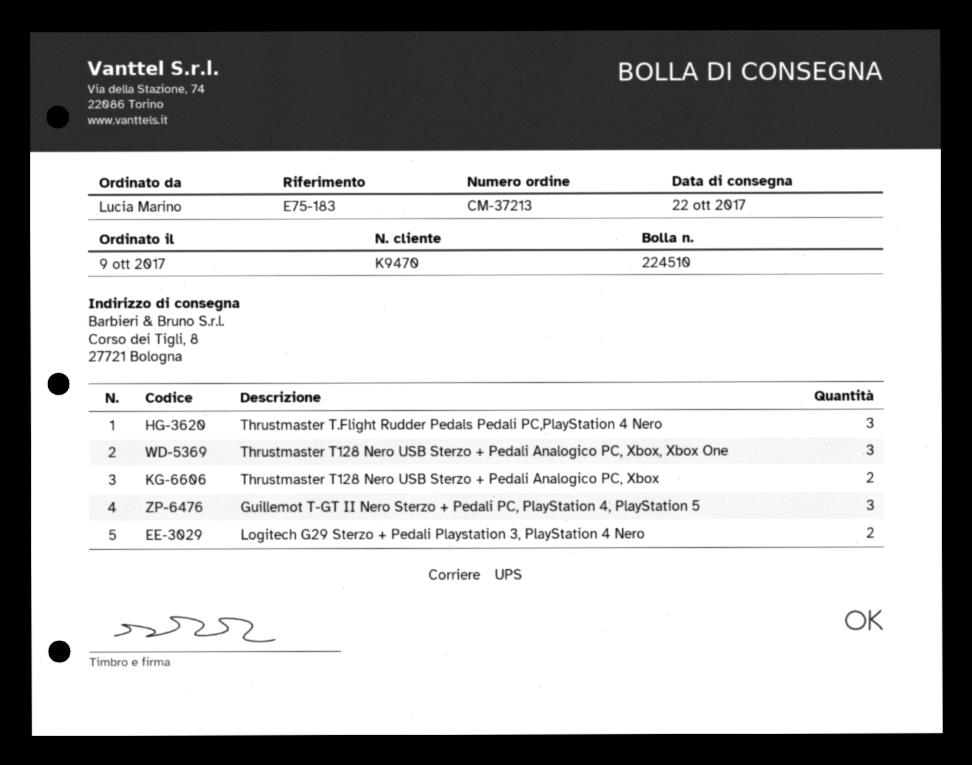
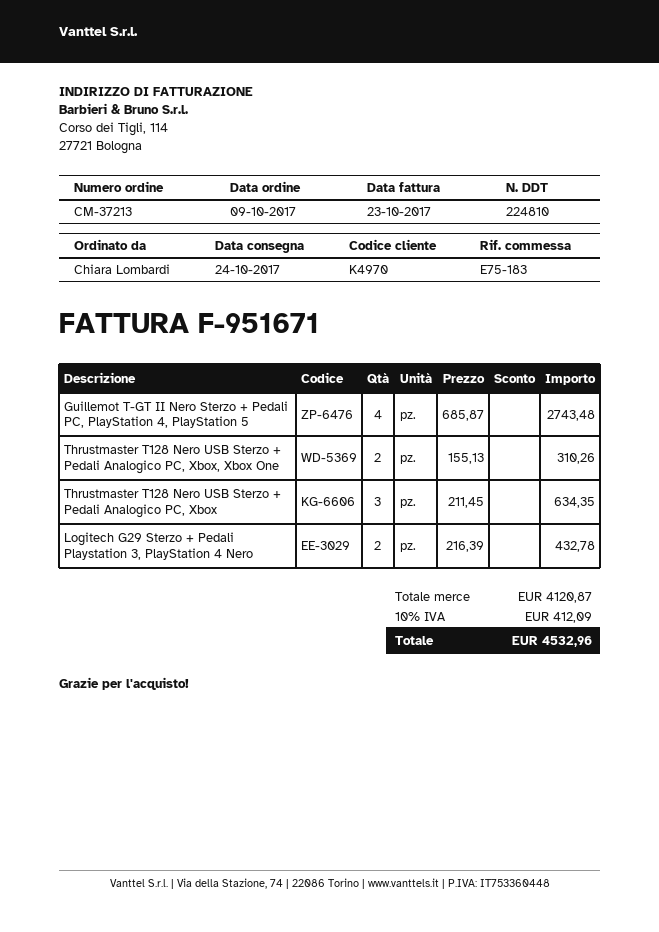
delivery note number: 224510 -> 224810
delivery date: 2017-10-22 -> 2017-10-24
customer number: K9470 -> K4970
ordered by: Lucia Marino -> Chiara Lombardi
Thrustmaster T.Flight Rudder Pedals Pedali PC,PlayStation 4 Nero: 3 -> none
Thrustmaster T128 Nero USB Sterzo + Pedali Analogico PC, Xbox, Xbox One: 3 -> 2
Thrustmaster T128 Nero USB Sterzo + Pedali Analogico PC, Xbox: 2 -> 3
Guillemot T-GT II Nero Sterzo + Pedali PC, PlayStation 4, PlayStation 5: 3 -> 4

